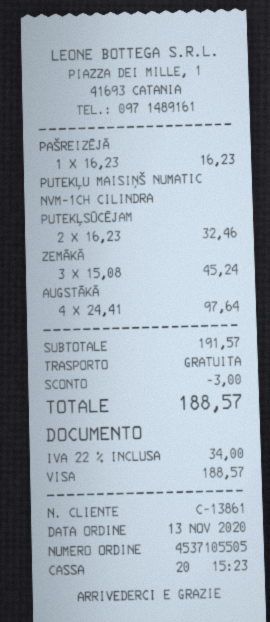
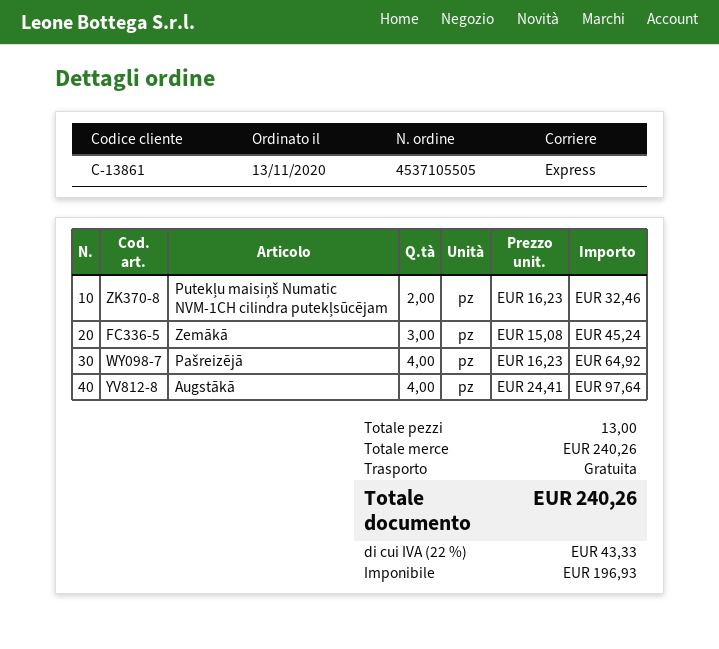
PAŠREIZĒJĀ: 1 x 16.23 = 16.23 -> 4 x 16.23 = 64.92
subtotal: 191.57 -> 240.26
discount: 3.00 -> none
tax: 22% = 34.00 -> 22% = 43.33
total: 188.57 -> 240.26

